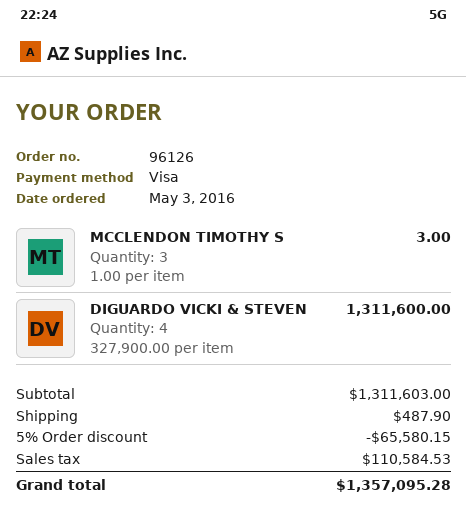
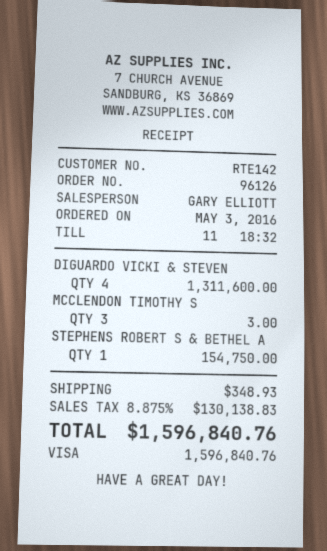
STEPHENS ROBERT S & BETHEL A: none -> 1 for 154750.00
discount: 5% = 65580.15 -> none
shipping: 487.90 -> 348.93
tax: 110584.53 -> 130138.83
total: 1357095.28 -> 1596840.76

